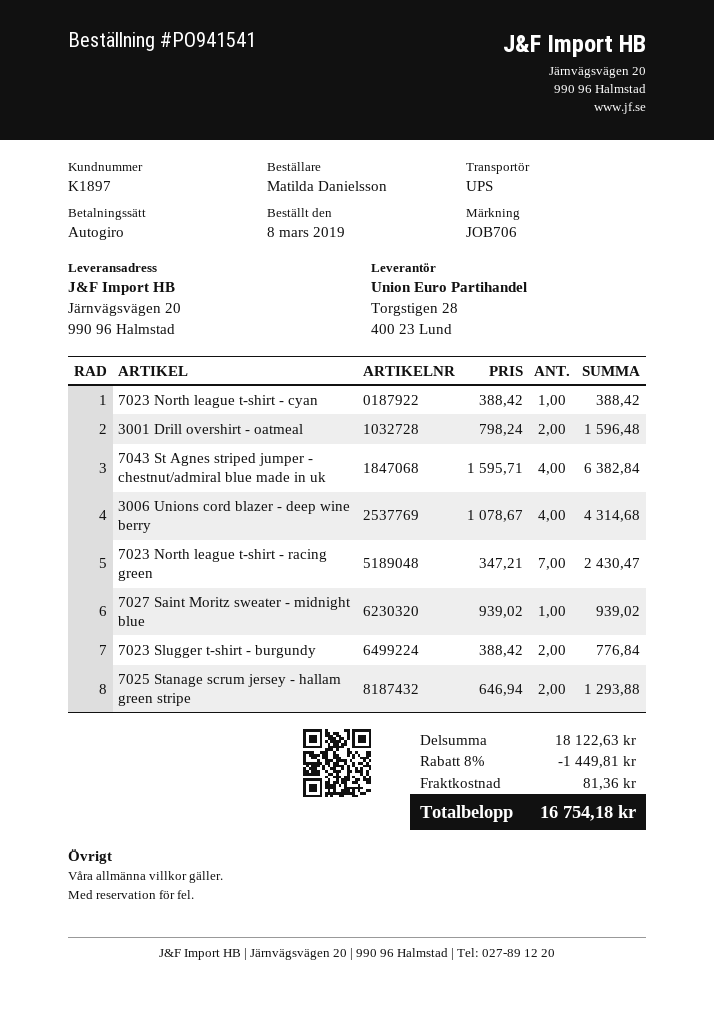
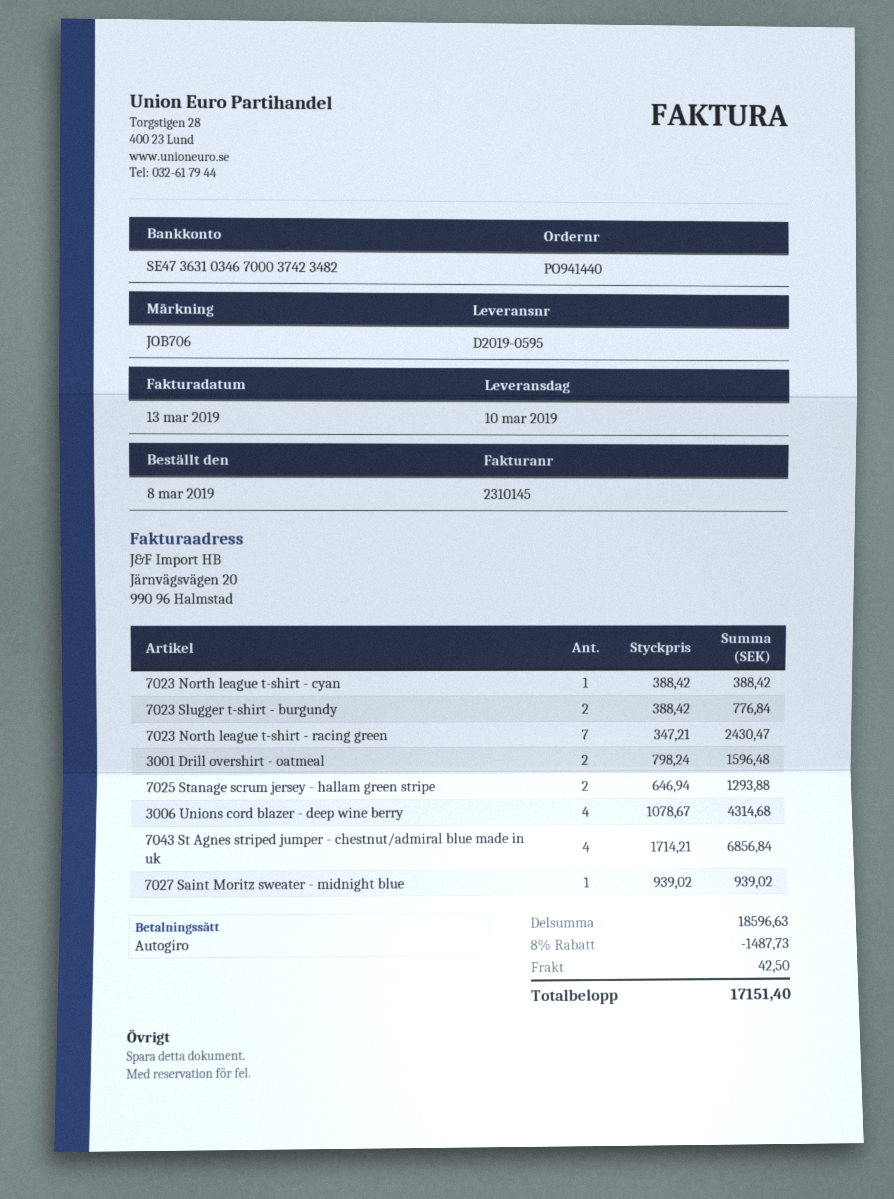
order number: PO941541 -> PO941440
7043 St Agnes striped jumper - chestnut/admiral blue made in uk: 4 x 1595.71 = 6382.84 -> 4 x 1714.21 = 6856.84
subtotal: 18122.63 -> 18596.63
discount: 8% = 1449.81 -> 8% = 1487.73
shipping: 81.36 -> 42.50
total: 16754.18 -> 17151.40

